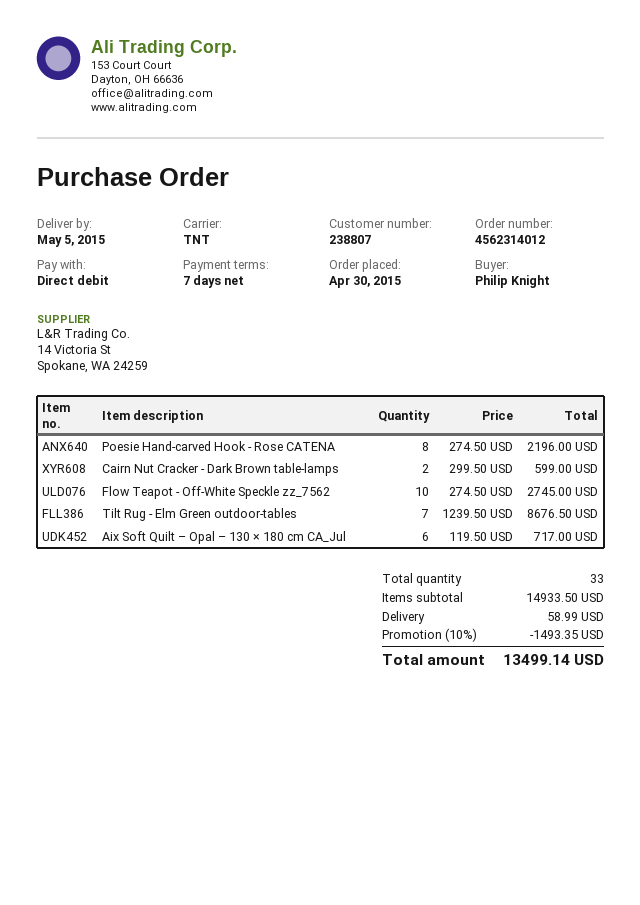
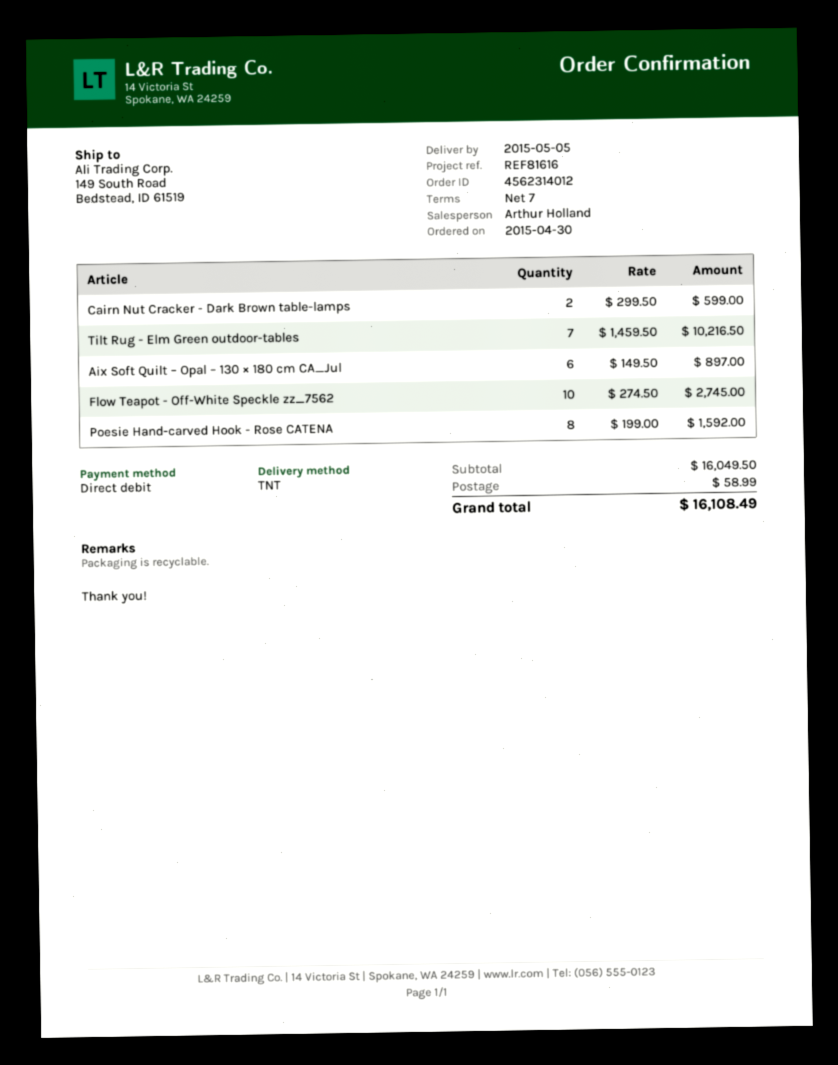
Poesie Hand-carved Hook - Rose CATENA: 8 x 274.50 = 2196.00 -> 8 x 199.00 = 1592.00
Tilt Rug - Elm Green outdoor-tables: 7 x 1239.50 = 8676.50 -> 7 x 1459.50 = 10216.50
Aix Soft Quilt – Opal – 130 × 180 cm CA_Jul: 6 x 119.50 = 717.00 -> 6 x 149.50 = 897.00
subtotal: 14933.50 -> 16049.50
discount: 10% = 1493.35 -> none
total: 13499.14 -> 16108.49

